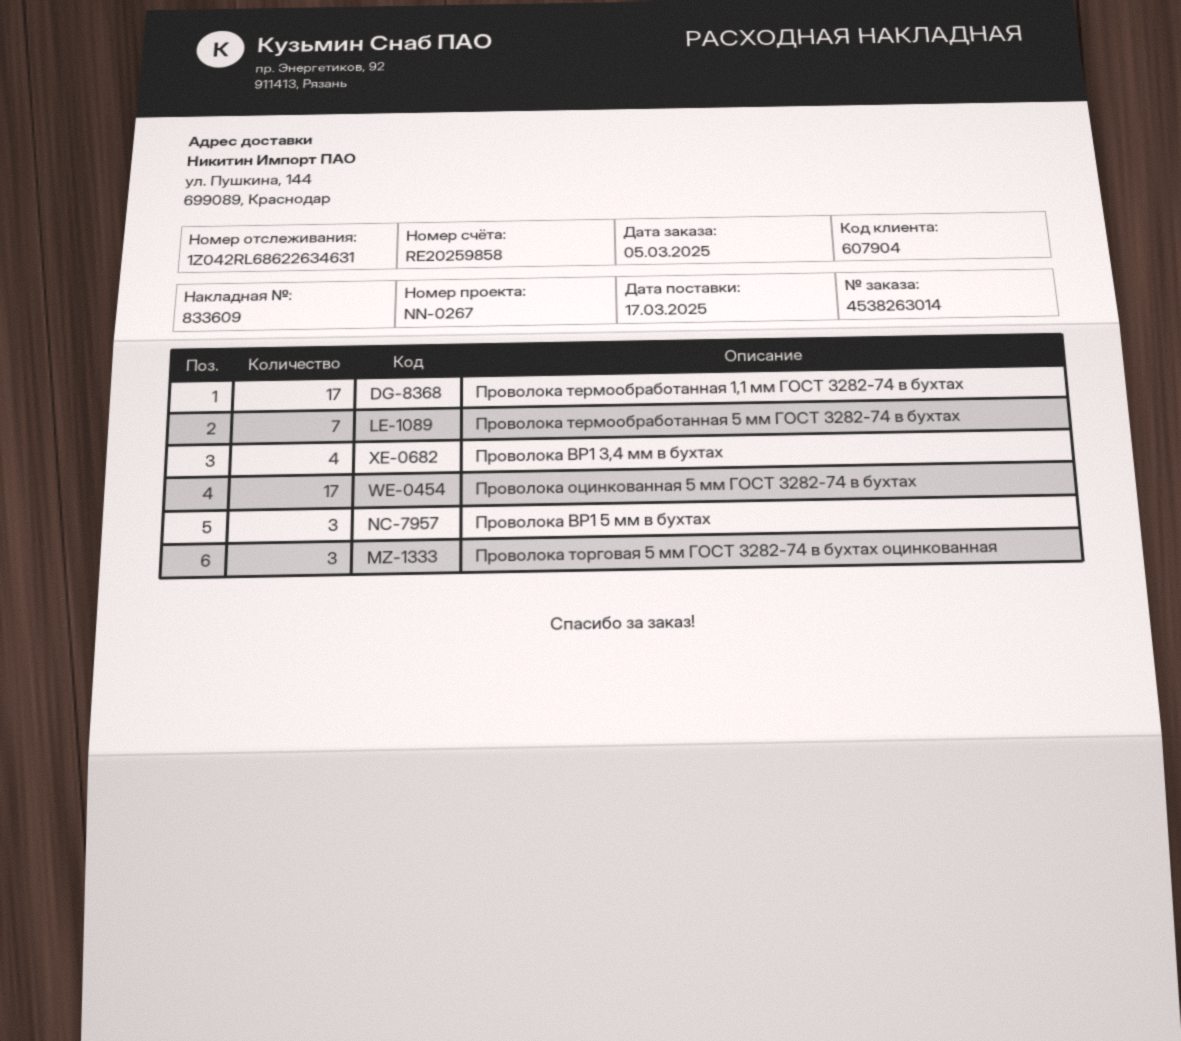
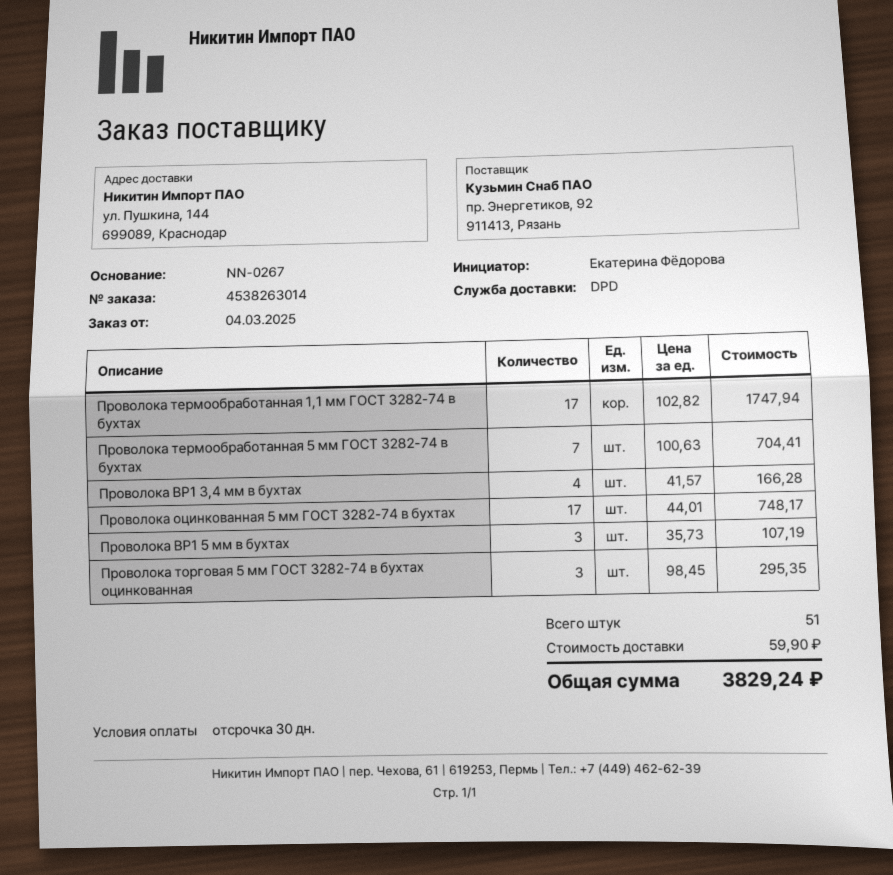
order date: 2025-03-05 -> 2025-03-04

